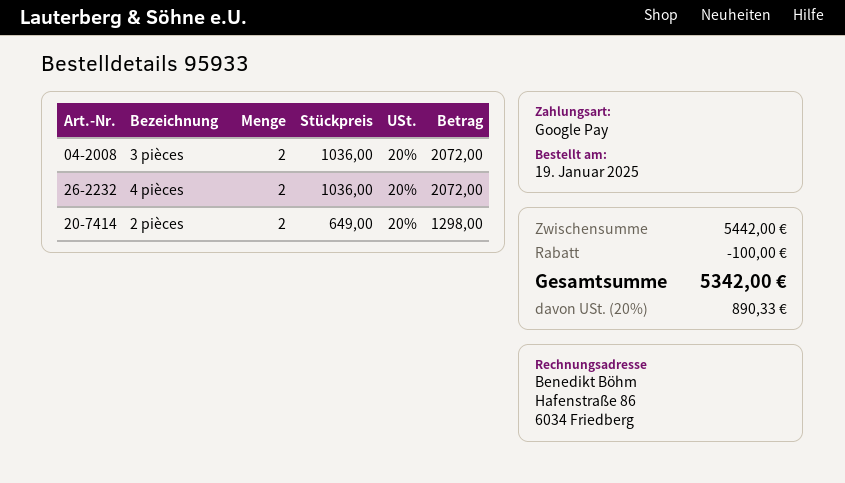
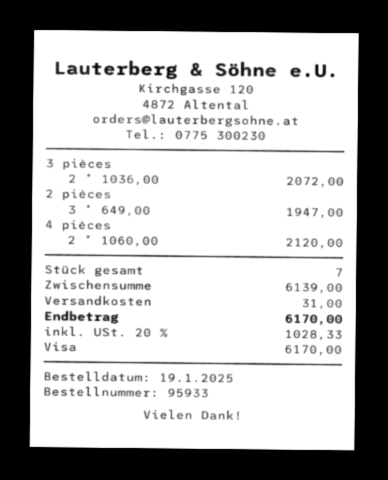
payment method: Google Pay -> Visa
4 pièces: 2 x 1036.00 = 2072.00 -> 2 x 1060.00 = 2120.00
2 pièces: 2 x 649.00 = 1298.00 -> 3 x 649.00 = 1947.00
subtotal: 5442.00 -> 6139.00
discount: 100.00 -> none
shipping: none -> 31.00
tax: 20% = 890.33 -> 20% = 1028.33
total: 5342.00 -> 6170.00

